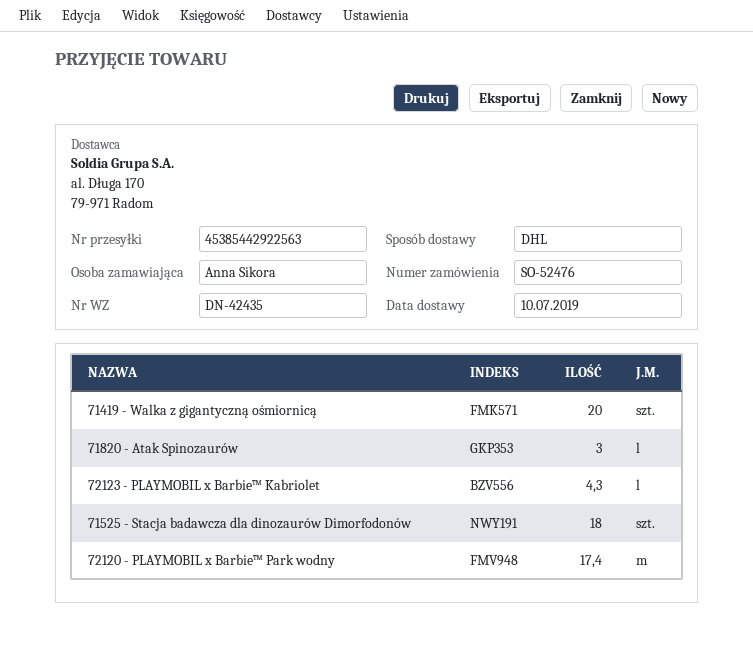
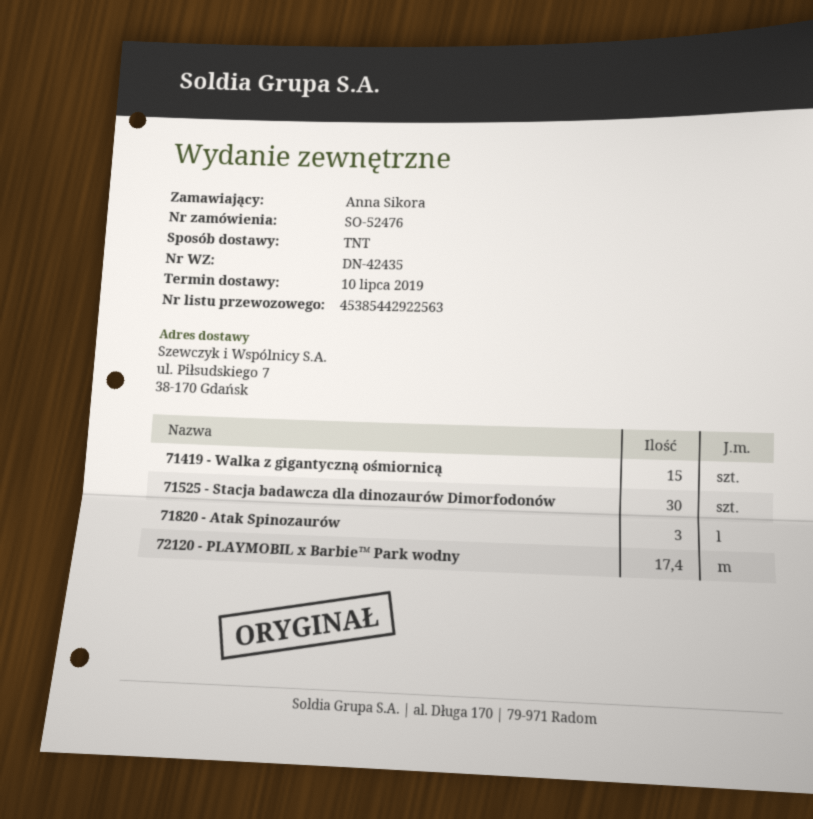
shipping method: DHL -> TNT
71419 - Walka z gigantyczną ośmiornicą: 20 -> 15
72123 - PLAYMOBIL x Barbie™ Kabriolet: 4.3 -> none
71525 - Stacja badawcza dla dinozaurów Dimorfodonów: 18 -> 30

